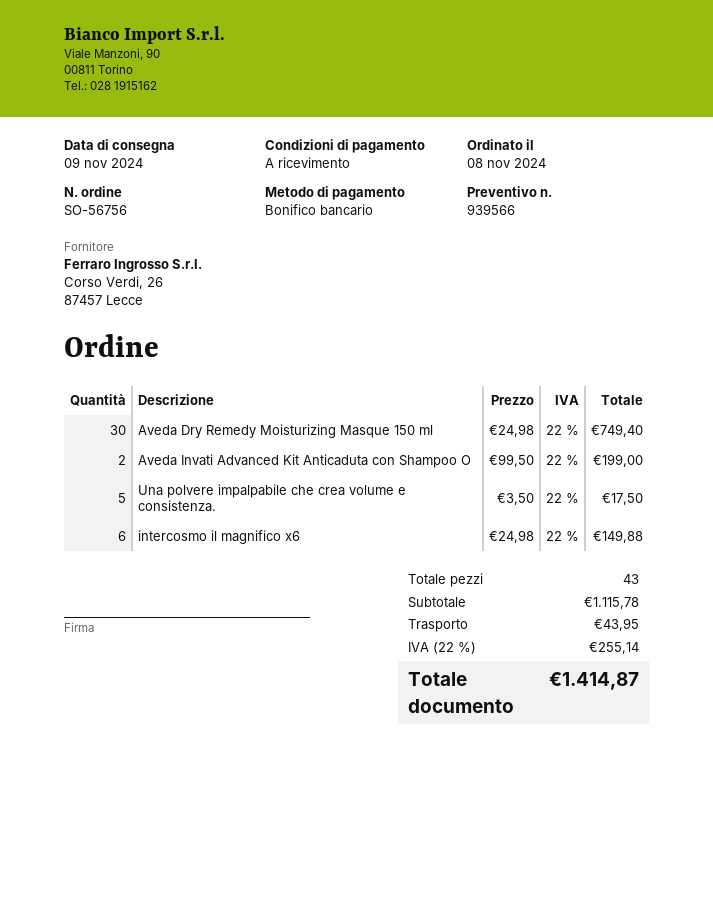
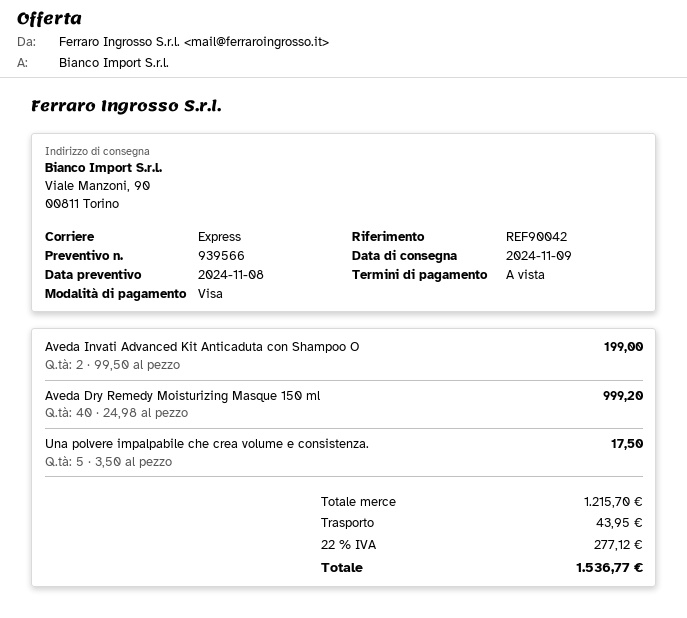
payment method: bank transfer -> Visa
Aveda Dry Remedy Moisturizing Masque 150 ml: 30 x 24.98 = 749.40 -> 40 x 24.98 = 999.20
intercosmo il magnifico x6: 6 x 24.98 = 149.88 -> none
subtotal: 1115.78 -> 1215.70
tax: 22% = 255.14 -> 22% = 277.12
total: 1414.87 -> 1536.77

